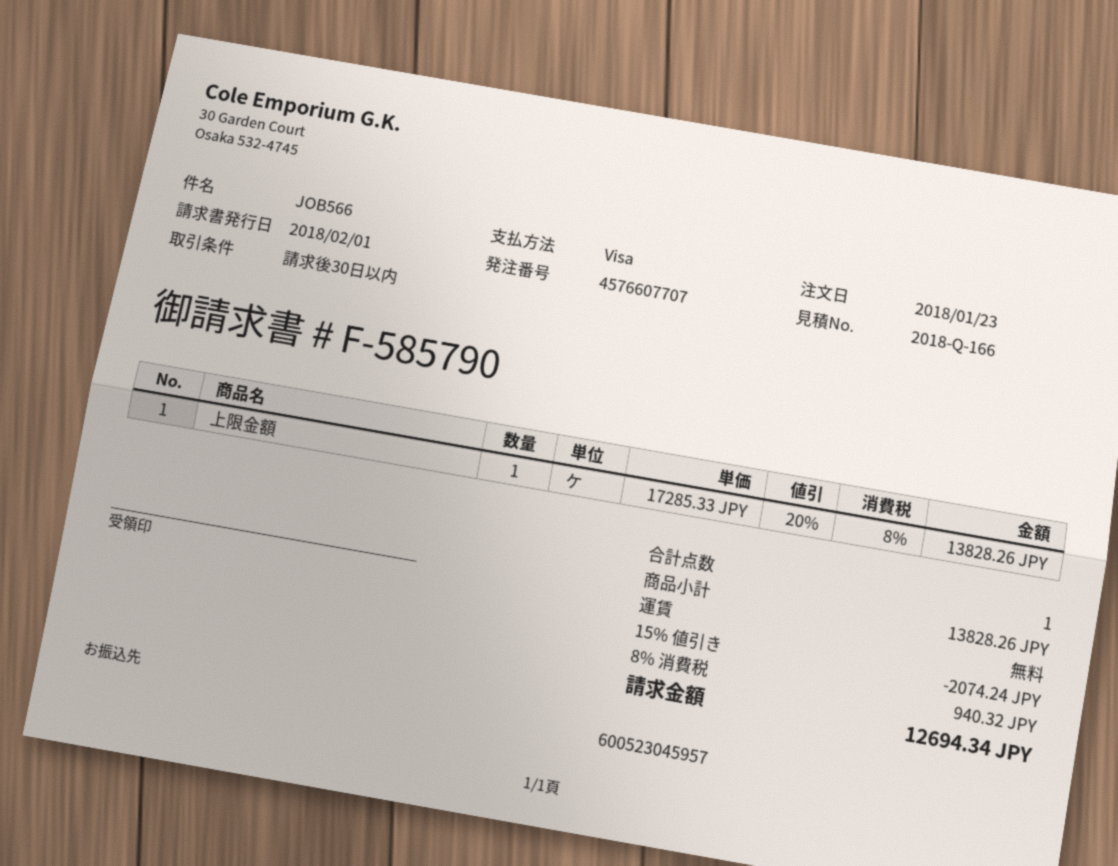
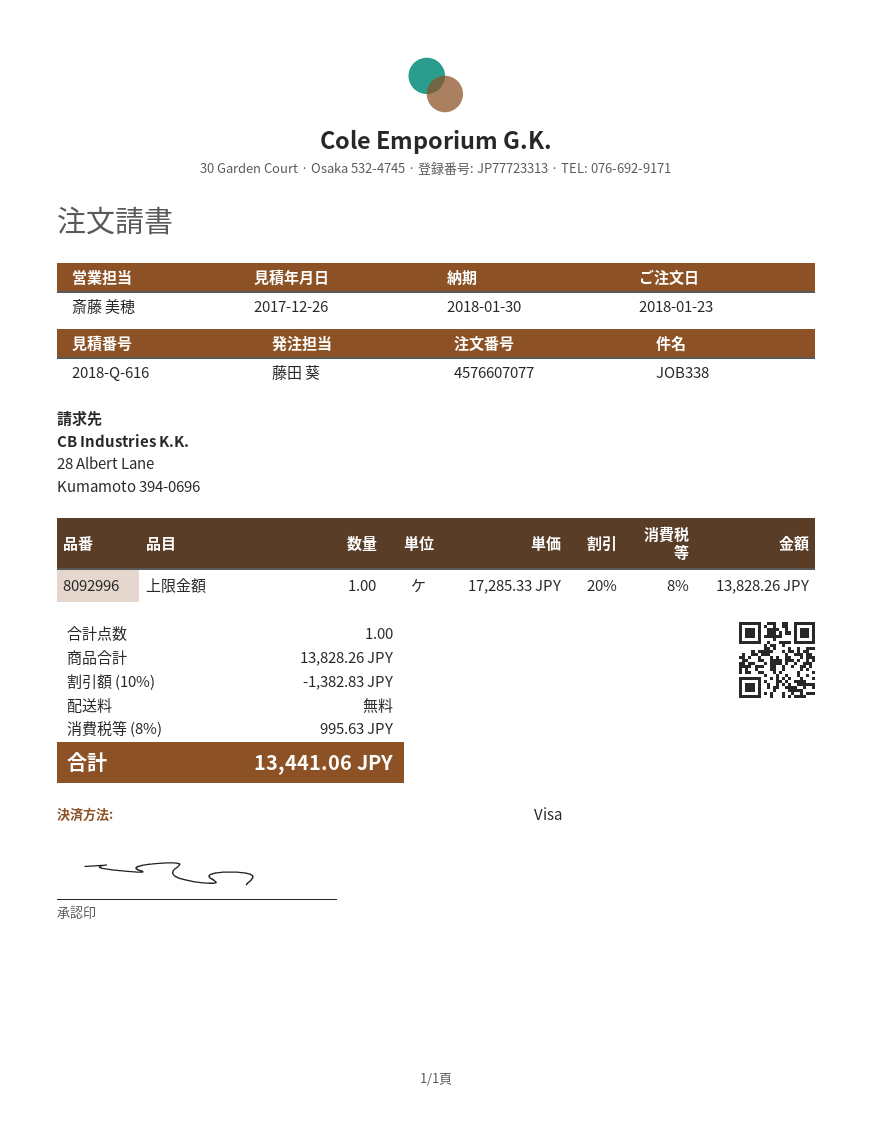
quote number: 2018-Q-166 -> 2018-Q-616
order number: 4576607707 -> 4576607077
reference: JOB566 -> JOB338
discount: 15% = 2074.24 -> 10% = 1382.83
tax: 8% = 940.32 -> 8% = 995.63
total: 12694.34 -> 13441.06

